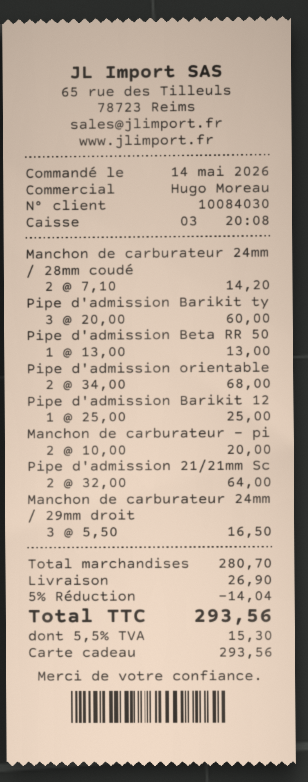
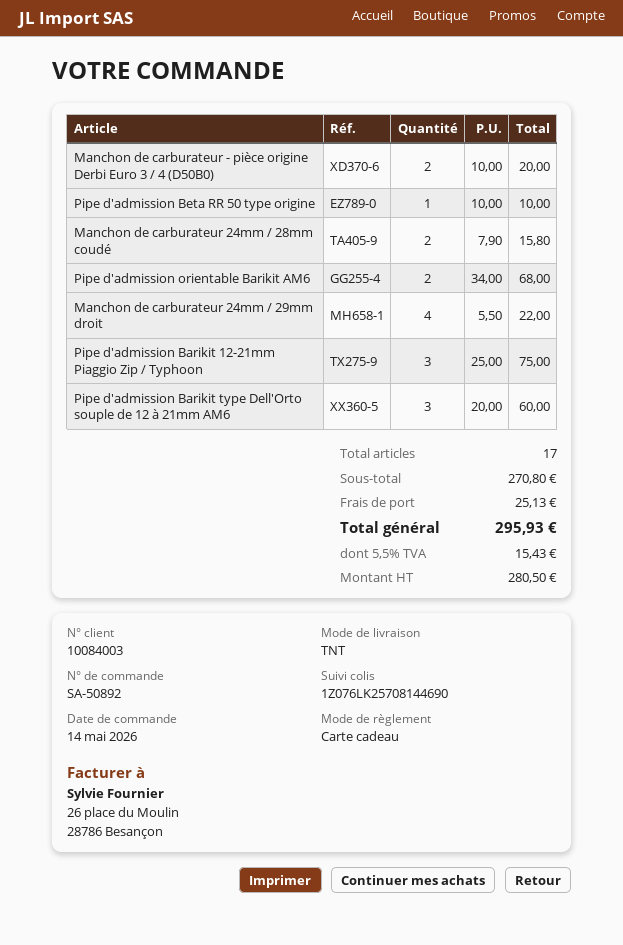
customer number: 10084030 -> 10084003
Manchon de carburateur 24mm / 28mm coudé: 2 x 7.10 = 14.20 -> 2 x 7.90 = 15.80
Pipe d'admission Beta RR 50: 1 x 13.00 = 13.00 -> 1 x 10.00 = 10.00
Pipe d'admission Barikit 12: 1 x 25.00 = 25.00 -> 3 x 25.00 = 75.00
Pipe d'admission 21/21mm Sc: 2 x 32.00 = 64.00 -> none
Manchon de carburateur 24mm / 29mm droit: 3 x 5.50 = 16.50 -> 4 x 5.50 = 22.00
subtotal: 280.70 -> 270.80
discount: 5% = 14.04 -> none
shipping: 26.90 -> 25.13
tax: 5.5% = 15.30 -> 5.5% = 15.43
total: 293.56 -> 295.93

